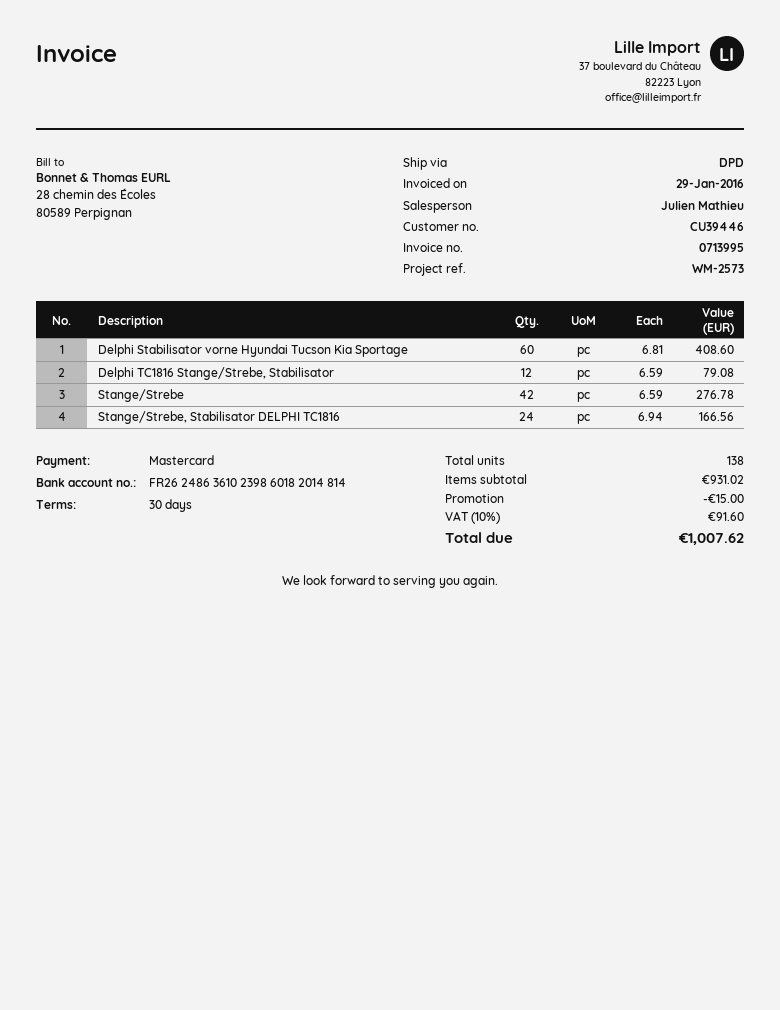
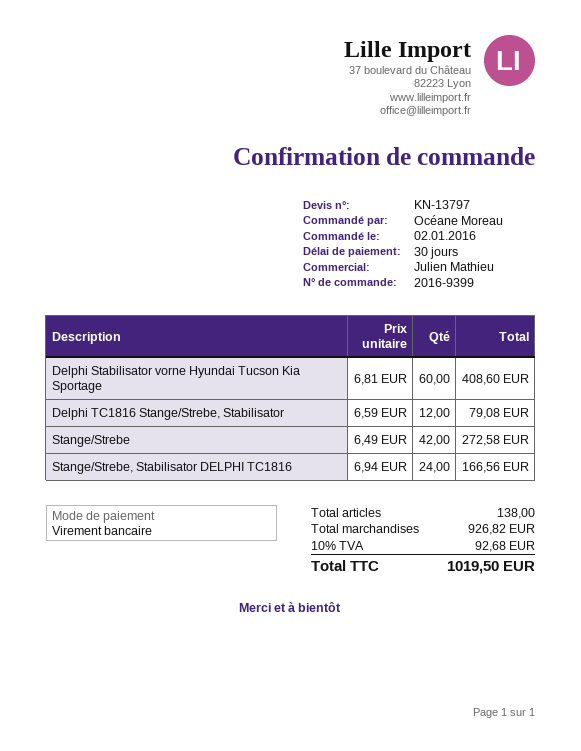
payment method: Mastercard -> bank transfer
Stange/Strebe: 42 x 6.59 = 276.78 -> 42 x 6.49 = 272.58
subtotal: 931.02 -> 926.82
discount: 15.00 -> none
tax: 10% = 91.60 -> 10% = 92.68
total: 1007.62 -> 1019.50

